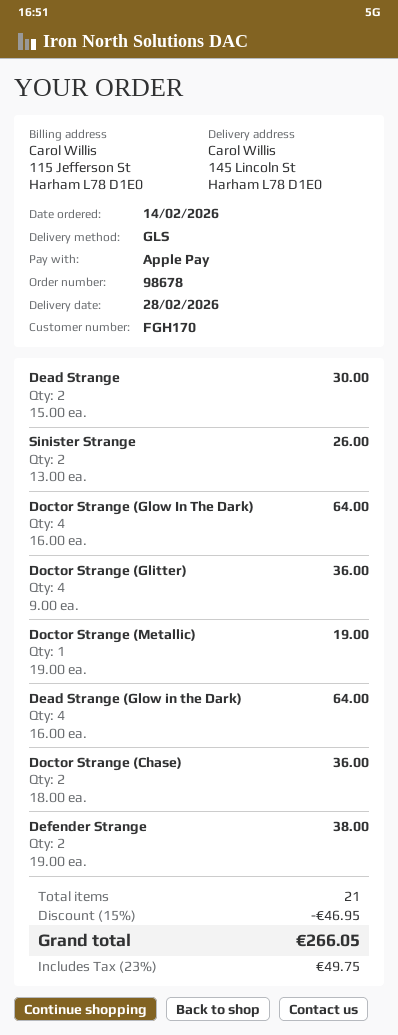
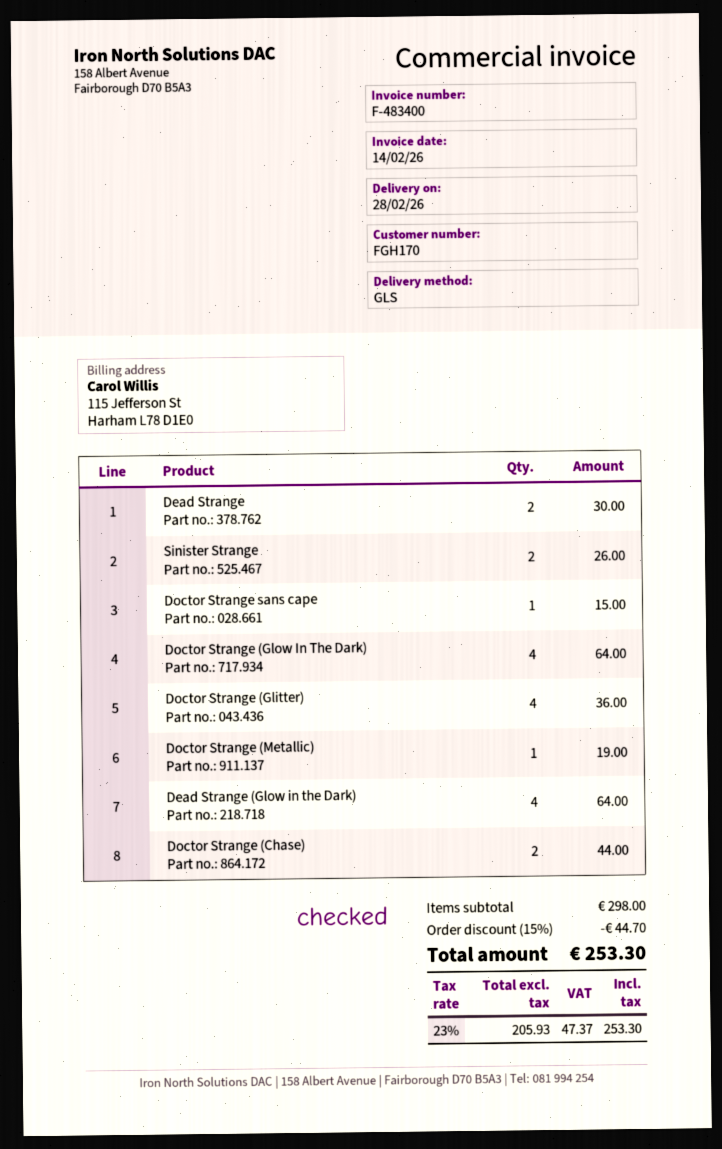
Doctor Strange (Chase): 2 for 36.00 -> 2 for 44.00
Defender Strange: 2 for 38.00 -> none
Doctor Strange sans cape: none -> 1 for 15.00
discount: 15% = 46.95 -> 15% = 44.70
tax: 23% = 49.75 -> 23% = 47.37
total: 266.05 -> 253.30

